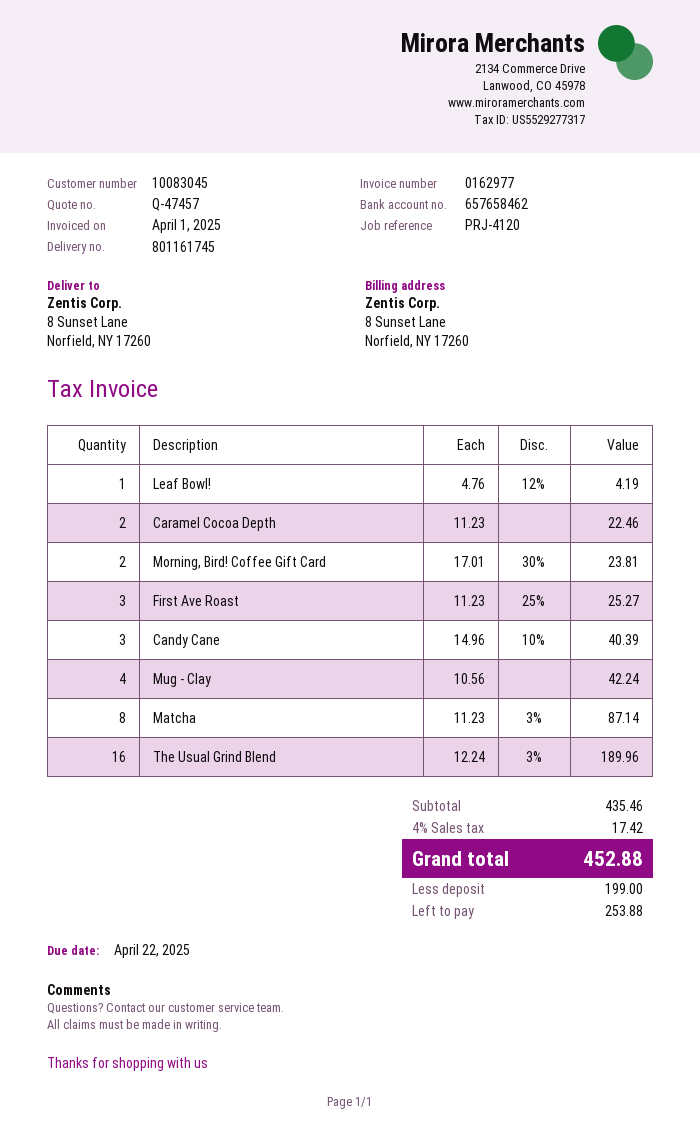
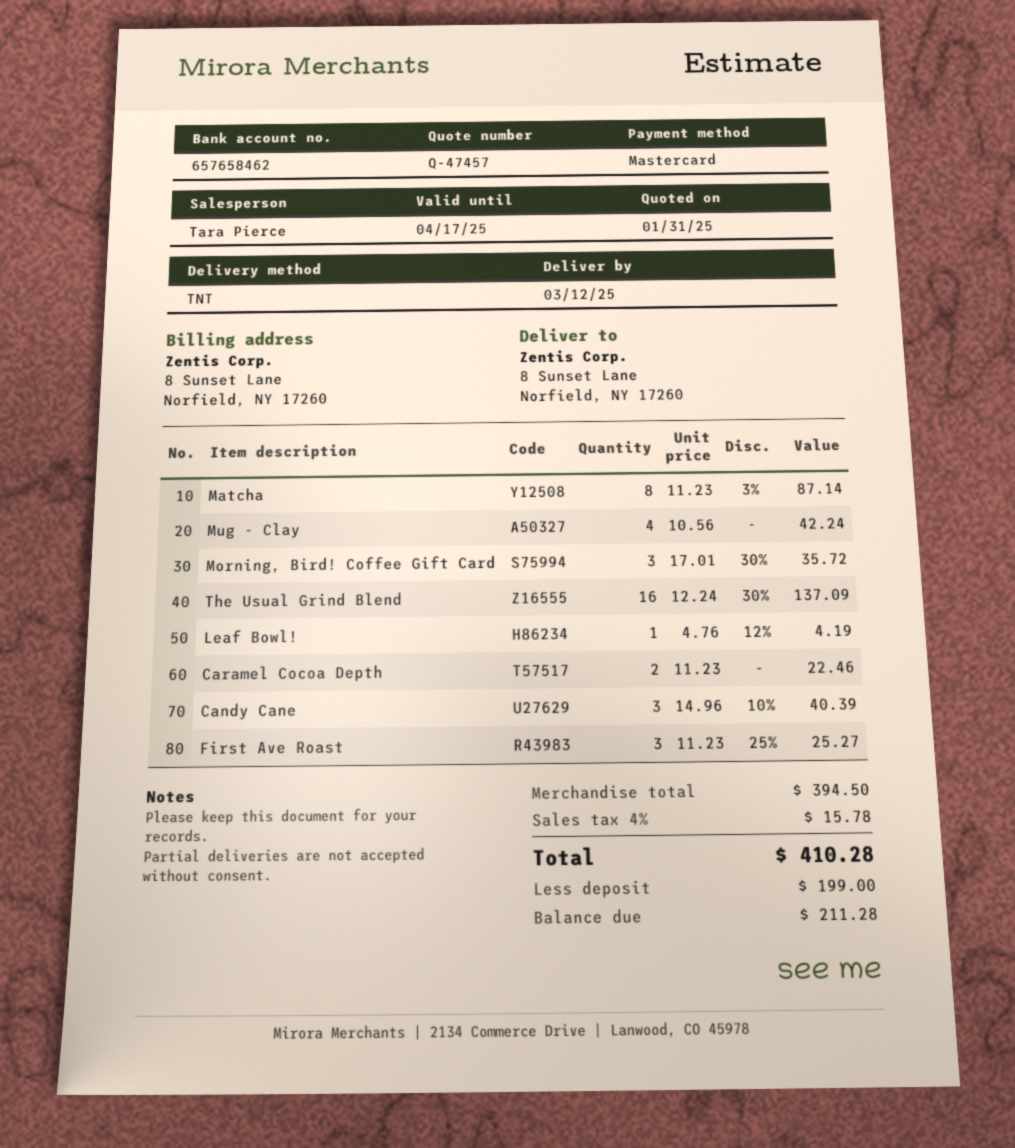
Morning, Bird! Coffee Gift Card: 2 x 17.01 - 30% = 23.81 -> 3 x 17.01 - 30% = 35.72
The Usual Grind Blend: 16 x 12.24 - 3% = 189.96 -> 16 x 12.24 - 30% = 137.09
subtotal: 435.46 -> 394.50
tax: 4% = 17.42 -> 4% = 15.78
total: 452.88 -> 410.28
balance: 253.88 -> 211.28

